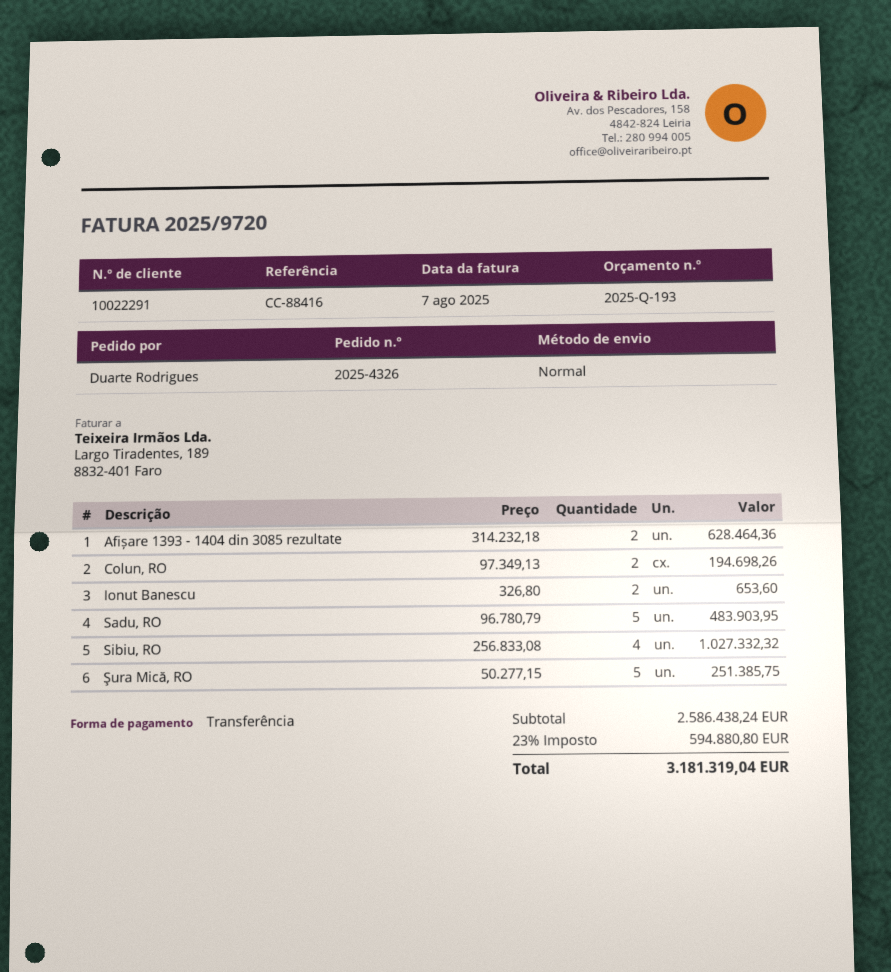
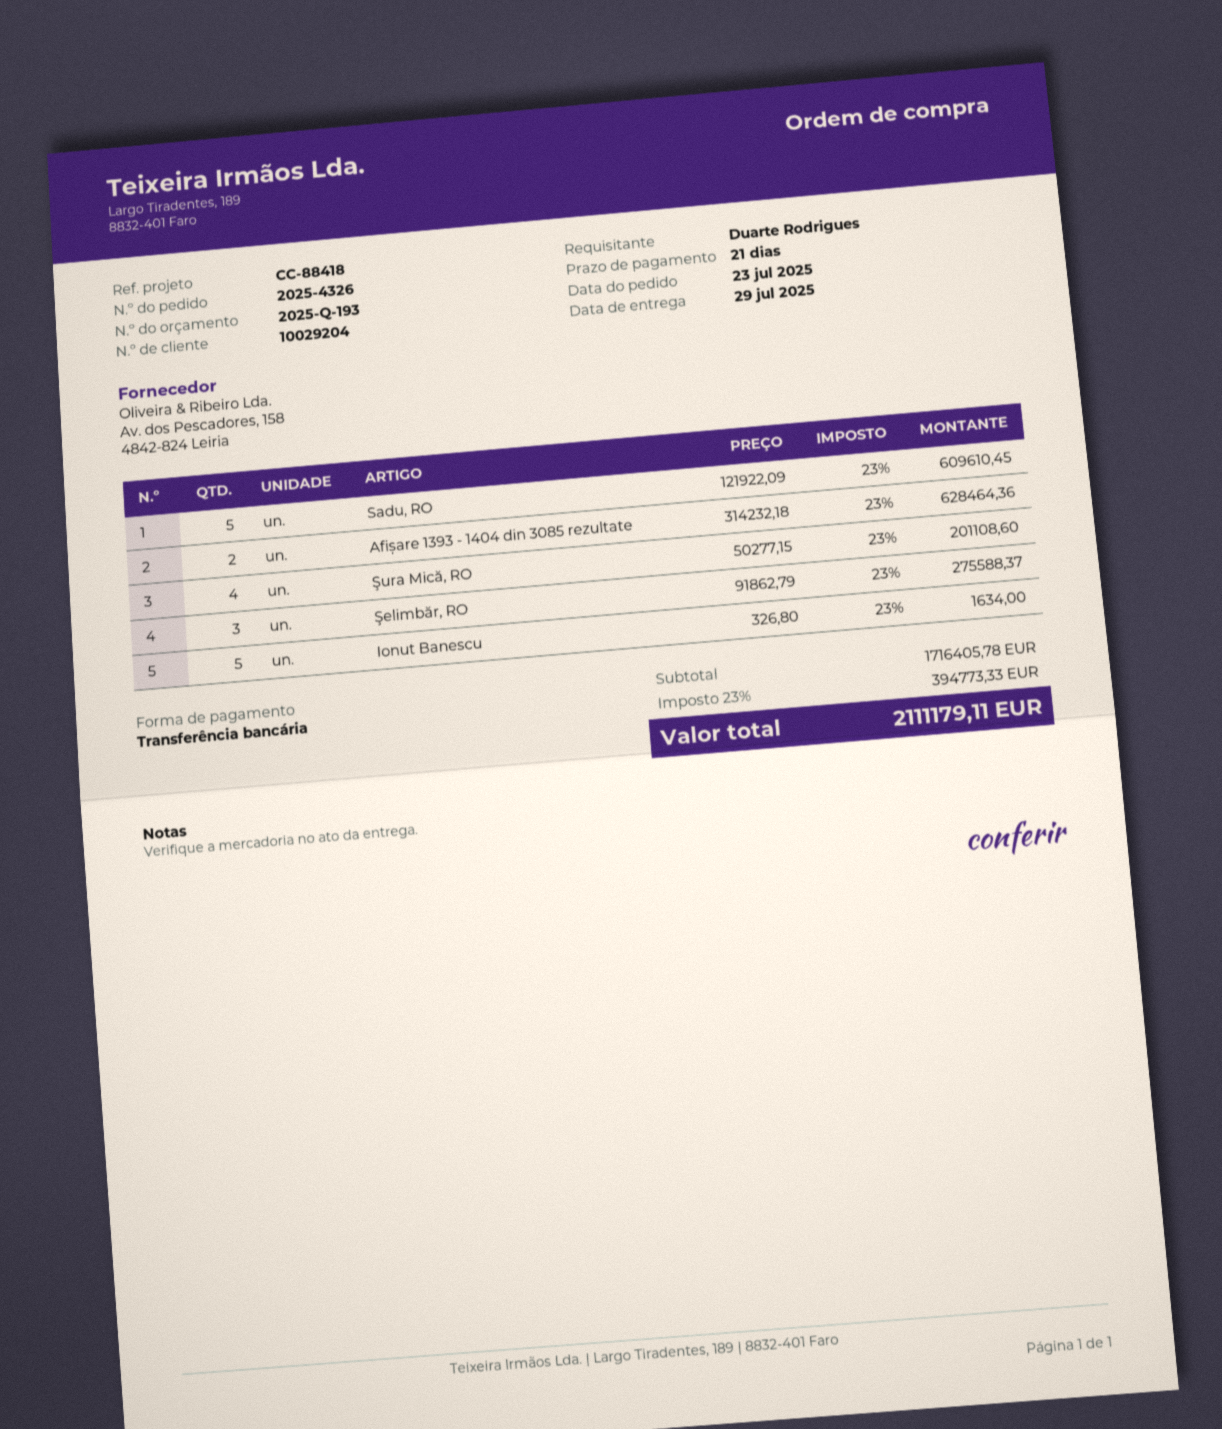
customer number: 10022291 -> 10029204
reference: CC-88416 -> CC-88418
Colun, RO: 2 x 97349.13 = 194698.26 -> none
Ionut Banescu: 2 x 326.80 = 653.60 -> 5 x 326.80 = 1634.00
Sadu, RO: 5 x 96780.79 = 483903.95 -> 5 x 121922.09 = 609610.45
Sibiu, RO: 4 x 256833.08 = 1027332.32 -> none
Şura Mică, RO: 5 x 50277.15 = 251385.75 -> 4 x 50277.15 = 201108.60
Şelimbăr, RO: none -> 3 x 91862.79 = 275588.37
subtotal: 2586438.24 -> 1716405.78
tax: 23% = 594880.80 -> 23% = 394773.33
total: 3181319.04 -> 2111179.11

